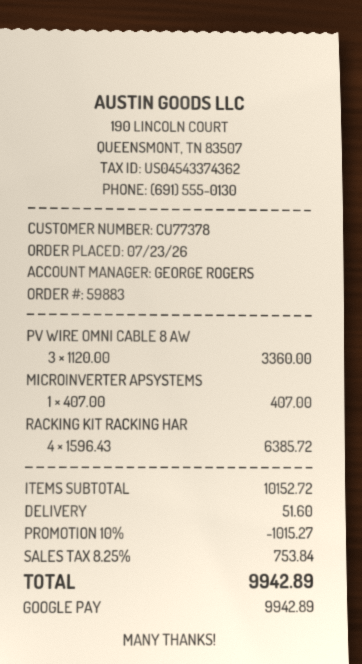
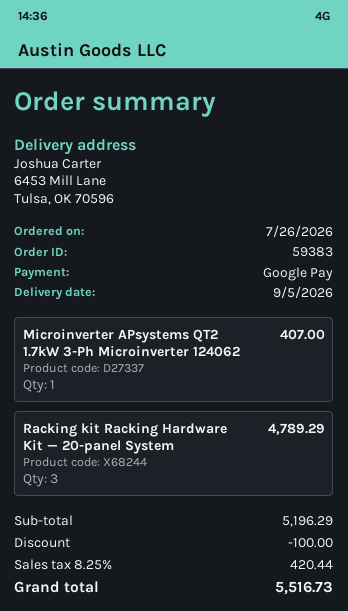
order number: 59883 -> 59383
order date: 2026-07-23 -> 2026-07-26
PV WIRE OMNI CABLE 8 AW: 3 for 3360.00 -> none
RACKING KIT RACKING HAR: 4 for 6385.72 -> 3 for 4789.29
subtotal: 10152.72 -> 5196.29
discount: 1015.27 -> 100.00
shipping: 51.60 -> none
tax: 8.25% = 753.84 -> 8.25% = 420.44
total: 9942.89 -> 5516.73

